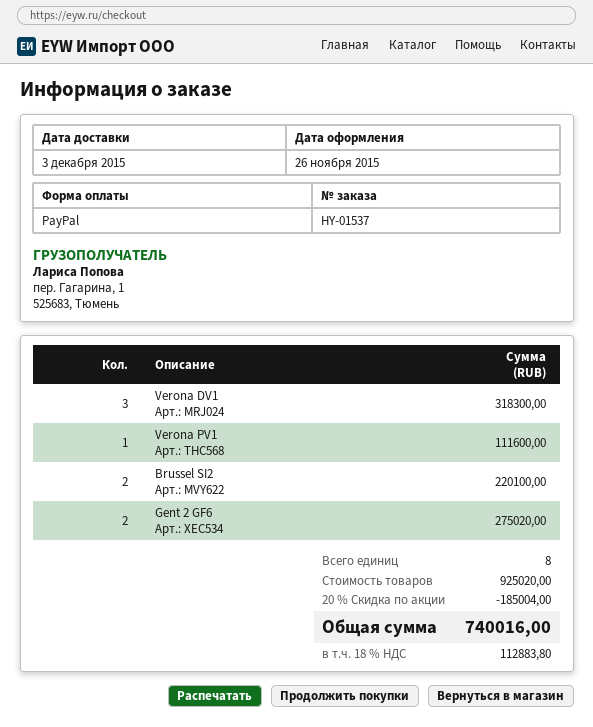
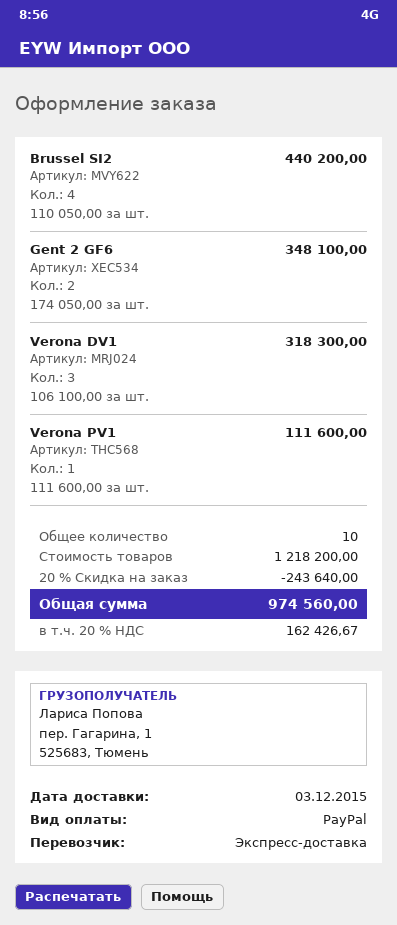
Brussel SI2: 2 for 220100.00 -> 4 for 440200.00
Gent 2 GF6: 2 for 275020.00 -> 2 for 348100.00
total quantity: 8 -> 10
subtotal: 925020.00 -> 1218200.00
discount: 20% = 185004.00 -> 20% = 243640.00
tax: 18% = 112883.80 -> 20% = 162426.67
total: 740016.00 -> 974560.00

